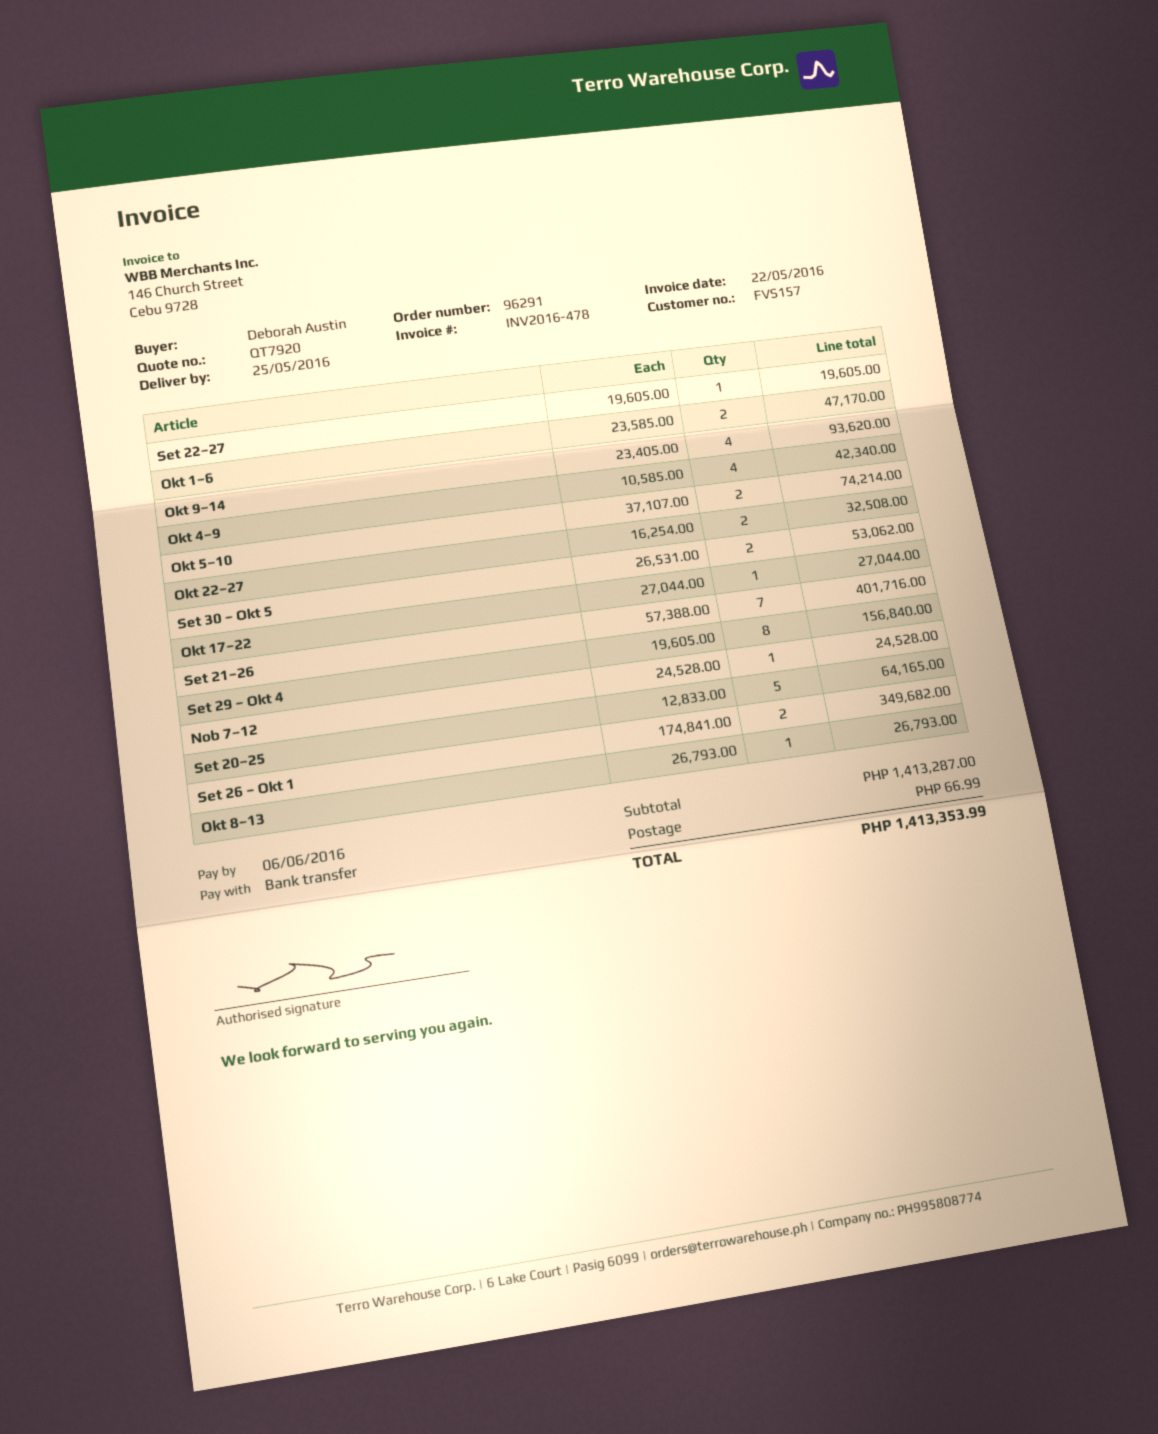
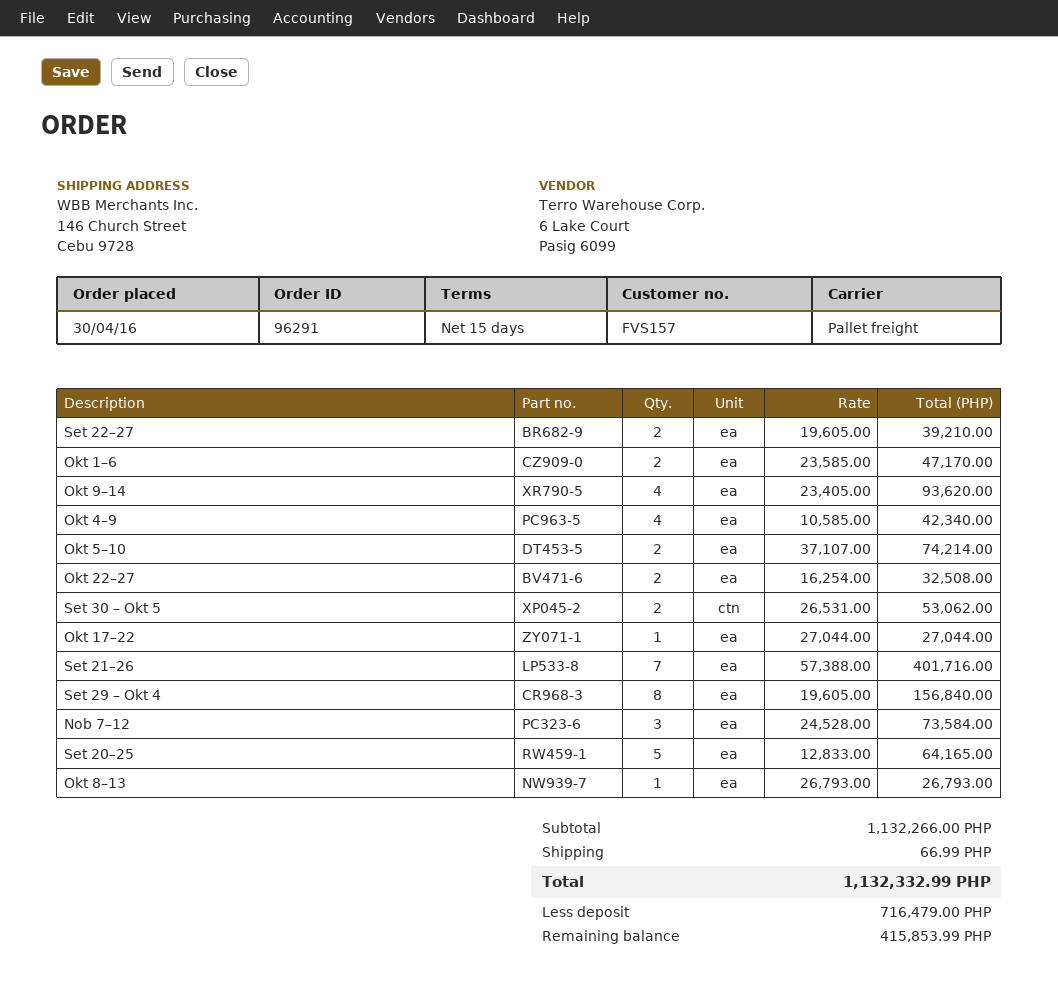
Set 22–27: 1 x 19605.00 = 19605.00 -> 2 x 19605.00 = 39210.00
Nob 7–12: 1 x 24528.00 = 24528.00 -> 3 x 24528.00 = 73584.00
Set 26 – Okt 1: 2 x 174841.00 = 349682.00 -> none
subtotal: 1413287.00 -> 1132266.00
total: 1413353.99 -> 1132332.99

